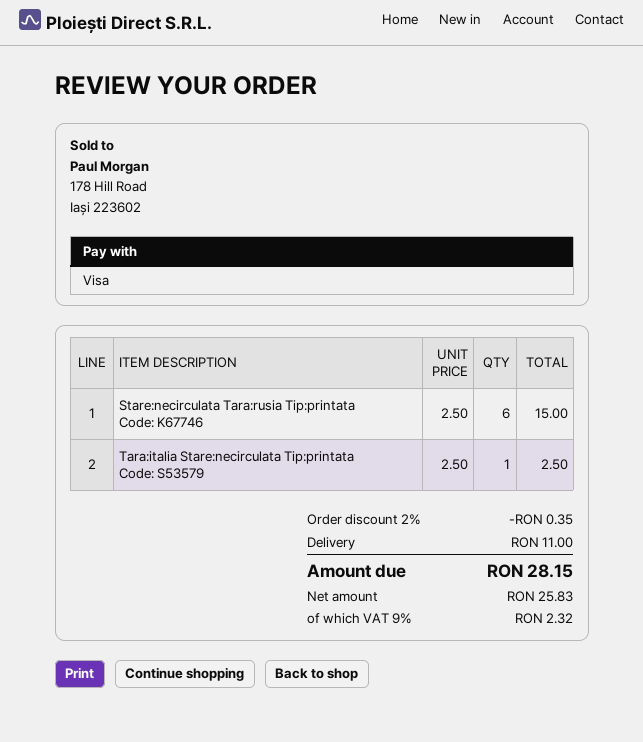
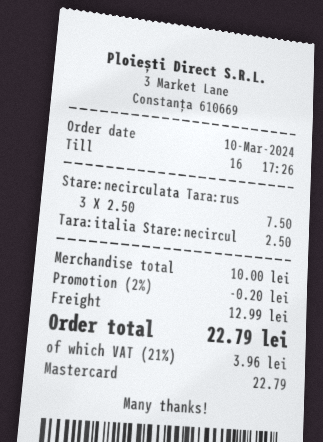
payment method: Visa -> Mastercard
Stare:necirculata Tara:rusia Tip:printata: 6 x 2.50 = 15.00 -> 3 x 2.50 = 7.50
discount: 2% = 0.35 -> 2% = 0.20
shipping: 11.00 -> 12.99
tax: 9% = 2.32 -> 21% = 3.96
total: 28.15 -> 22.79

